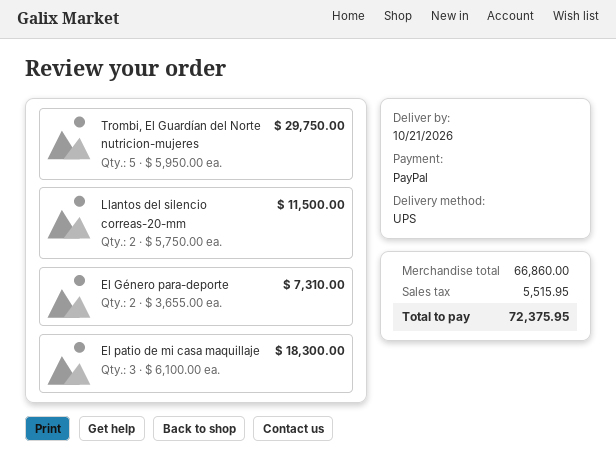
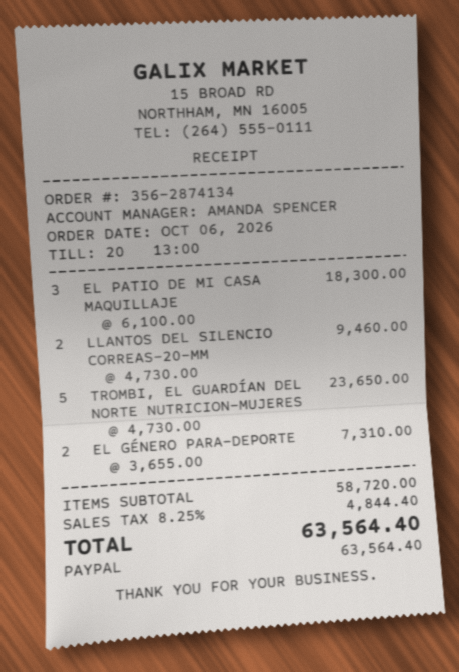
Trombi, El Guardían del Norte nutricion-mujeres: 5 x 5950.00 = 29750.00 -> 5 x 4730.00 = 23650.00
Llantos del silencio correas-20-mm: 2 x 5750.00 = 11500.00 -> 2 x 4730.00 = 9460.00
subtotal: 66860.00 -> 58720.00
tax: 5515.95 -> 4844.40
total: 72375.95 -> 63564.40

